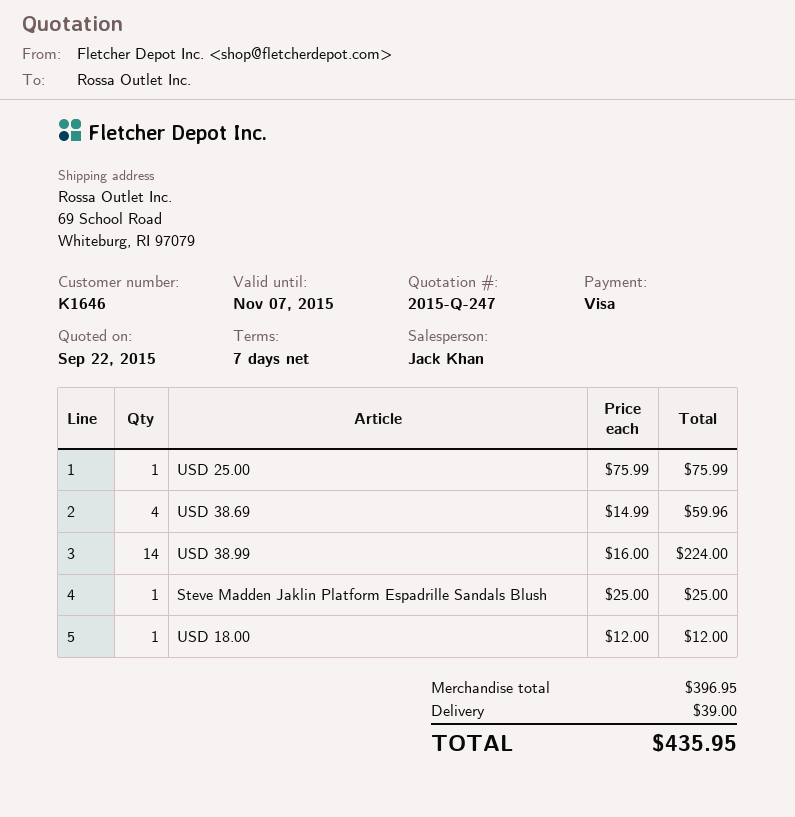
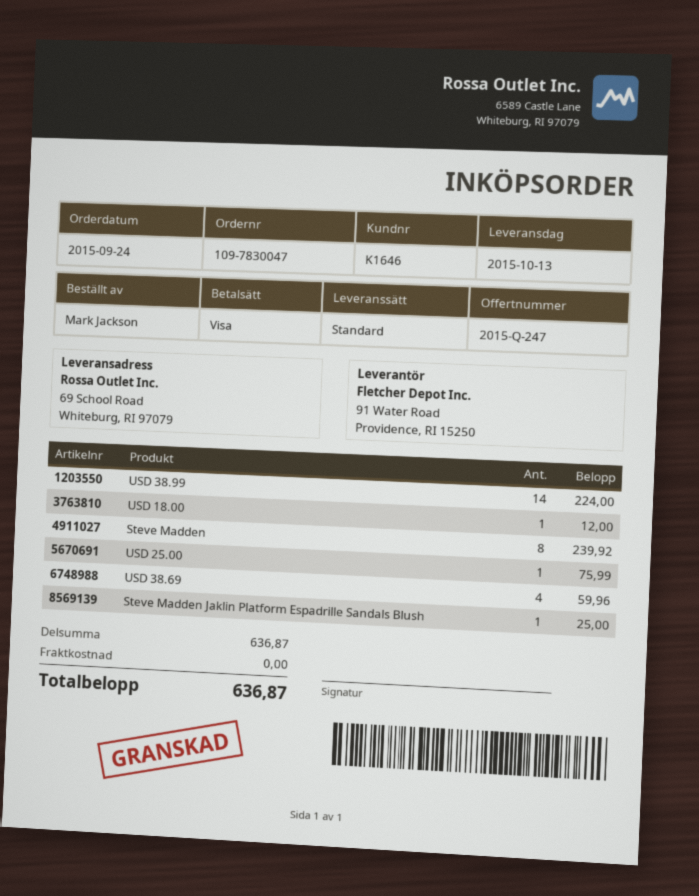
Steve Madden: none -> 8 for 239.92
subtotal: 396.95 -> 636.87
shipping: 39.00 -> 0.00
total: 435.95 -> 636.87

